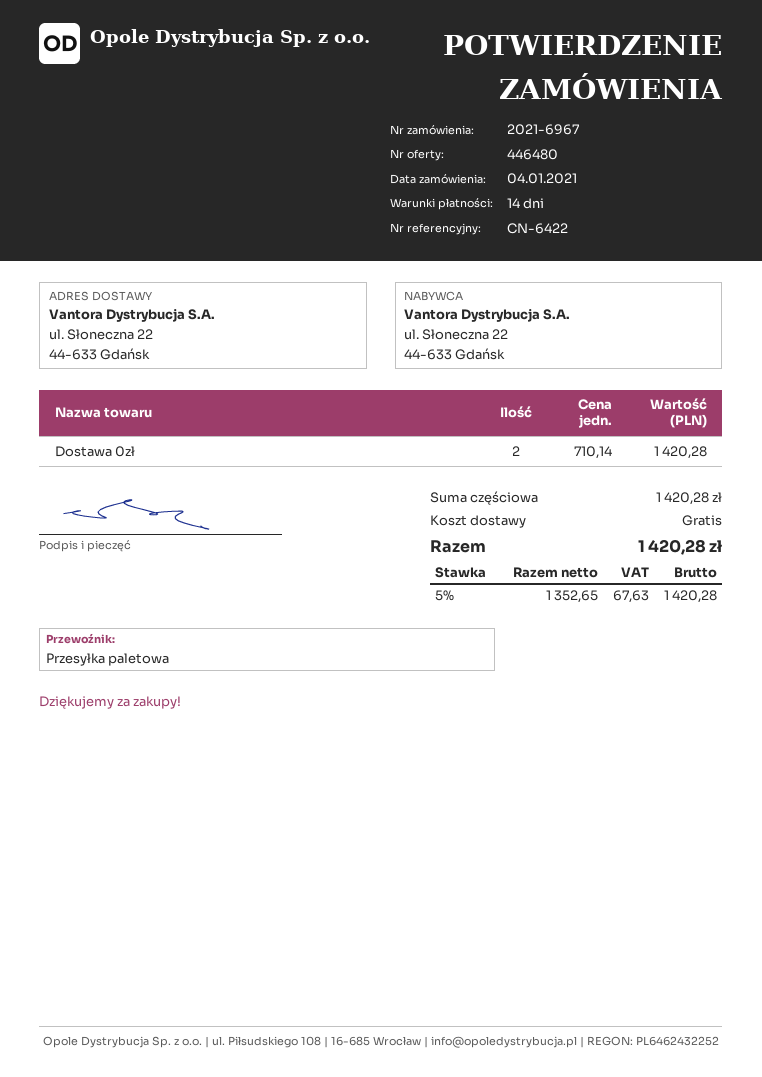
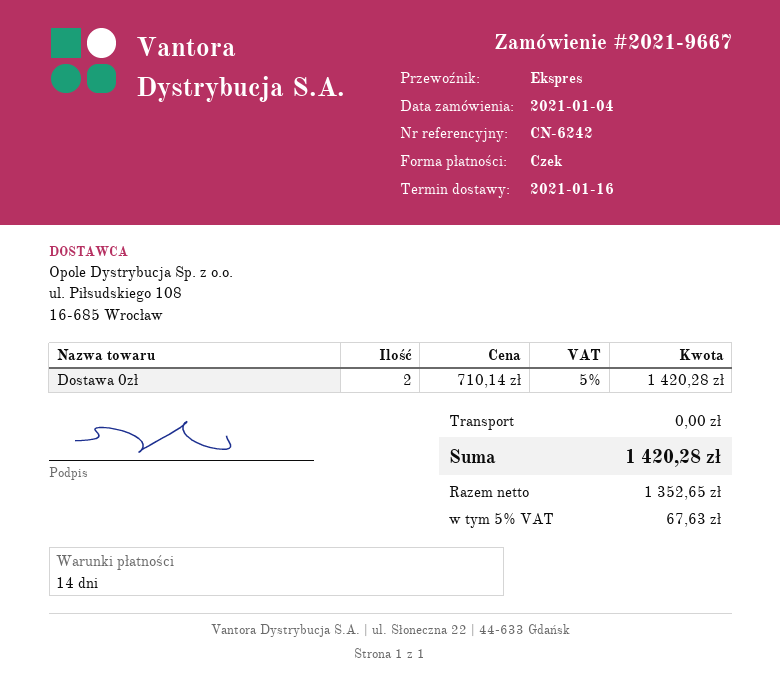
order number: 2021-6967 -> 2021-9667
reference: CN-6422 -> CN-6242
shipping method: pallet freight -> express

